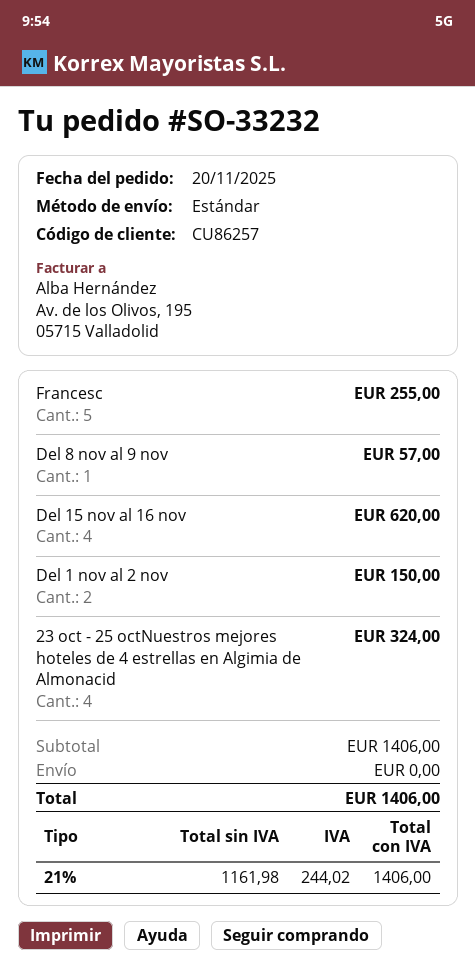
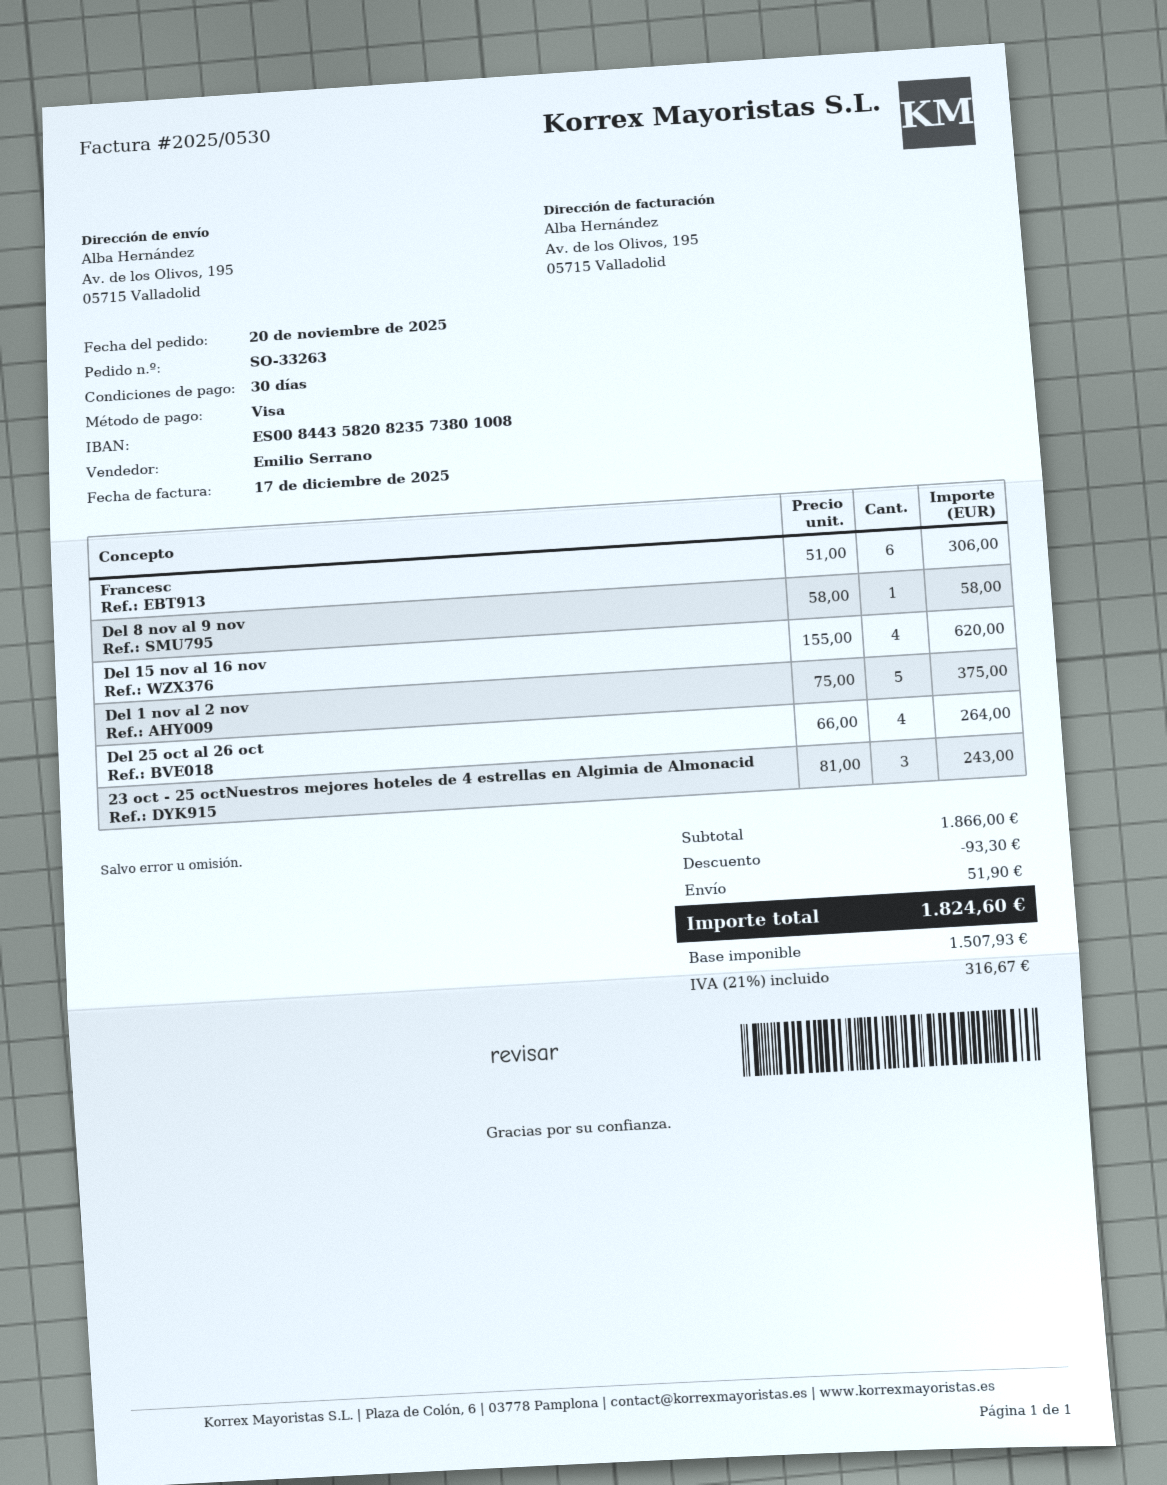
order number: SO-33232 -> SO-33263
Francesc: 5 for 255.00 -> 6 for 306.00
Del 8 nov al 9 nov: 1 for 57.00 -> 1 for 58.00
Del 1 nov al 2 nov: 2 for 150.00 -> 5 for 375.00
23 oct - 25 octNuestros mejores hoteles de 4 estrellas en Algimia de Almonacid: 4 for 324.00 -> 3 for 243.00
Del 25 oct al 26 oct: none -> 4 for 264.00
subtotal: 1406.00 -> 1866.00
discount: none -> 93.30
shipping: 0.00 -> 51.90
net: 1161.98 -> 1507.93
tax: 21% = 244.02 -> 21% = 316.67
total: 1406.00 -> 1824.60

